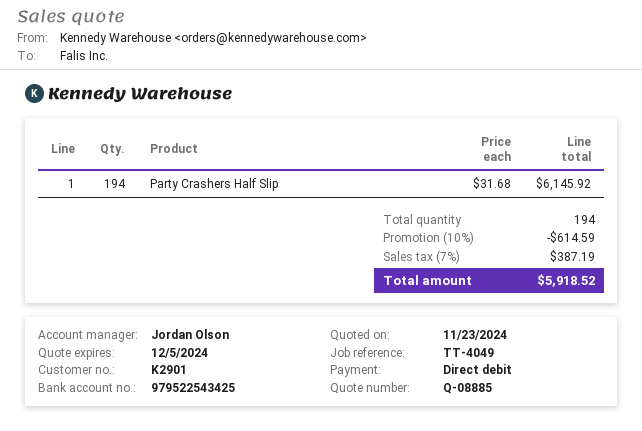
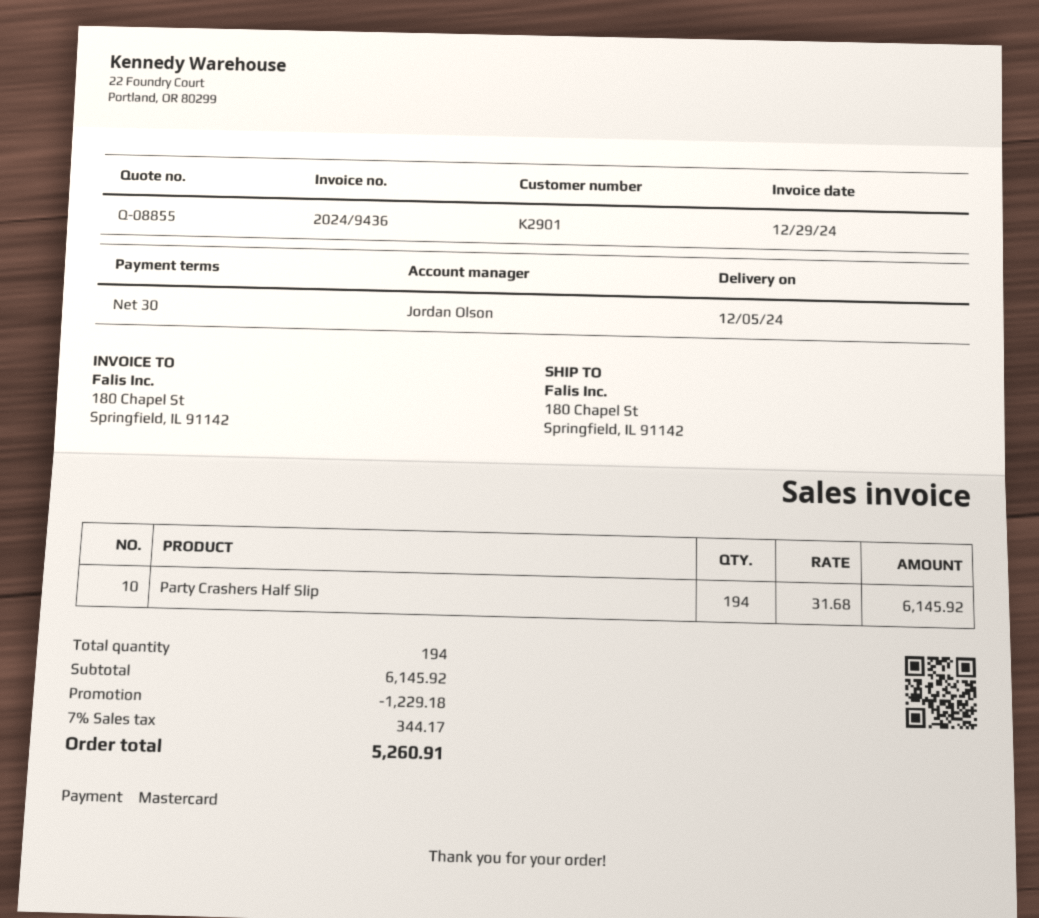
quote number: Q-08885 -> Q-08855
payment method: direct debit -> Mastercard
discount: 614.59 -> 1229.18
tax: 7% = 387.19 -> 7% = 344.17
total: 5918.52 -> 5260.91

